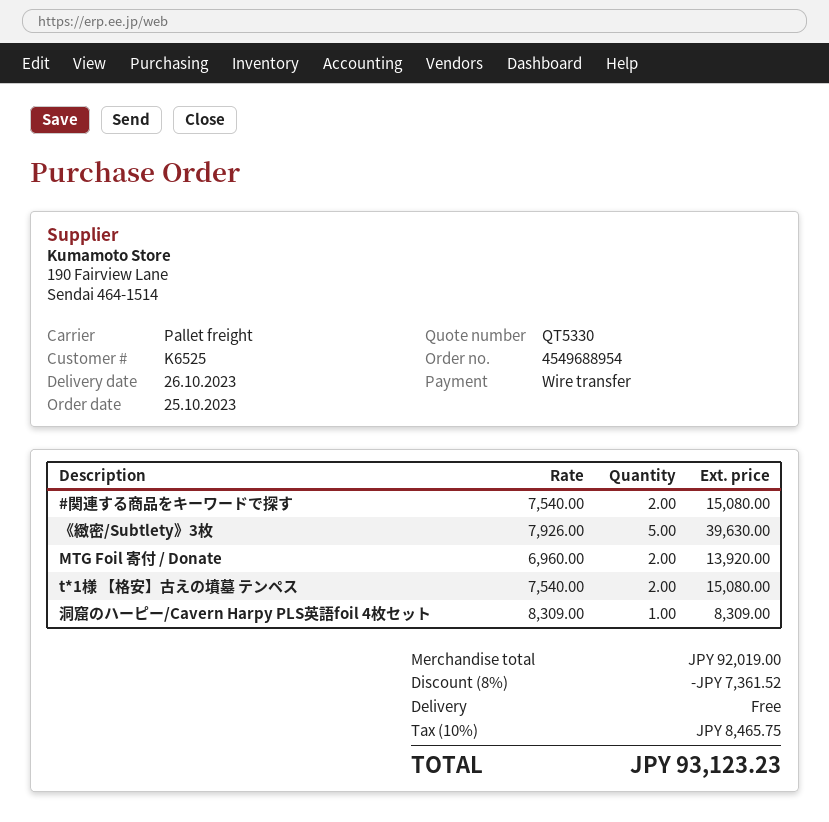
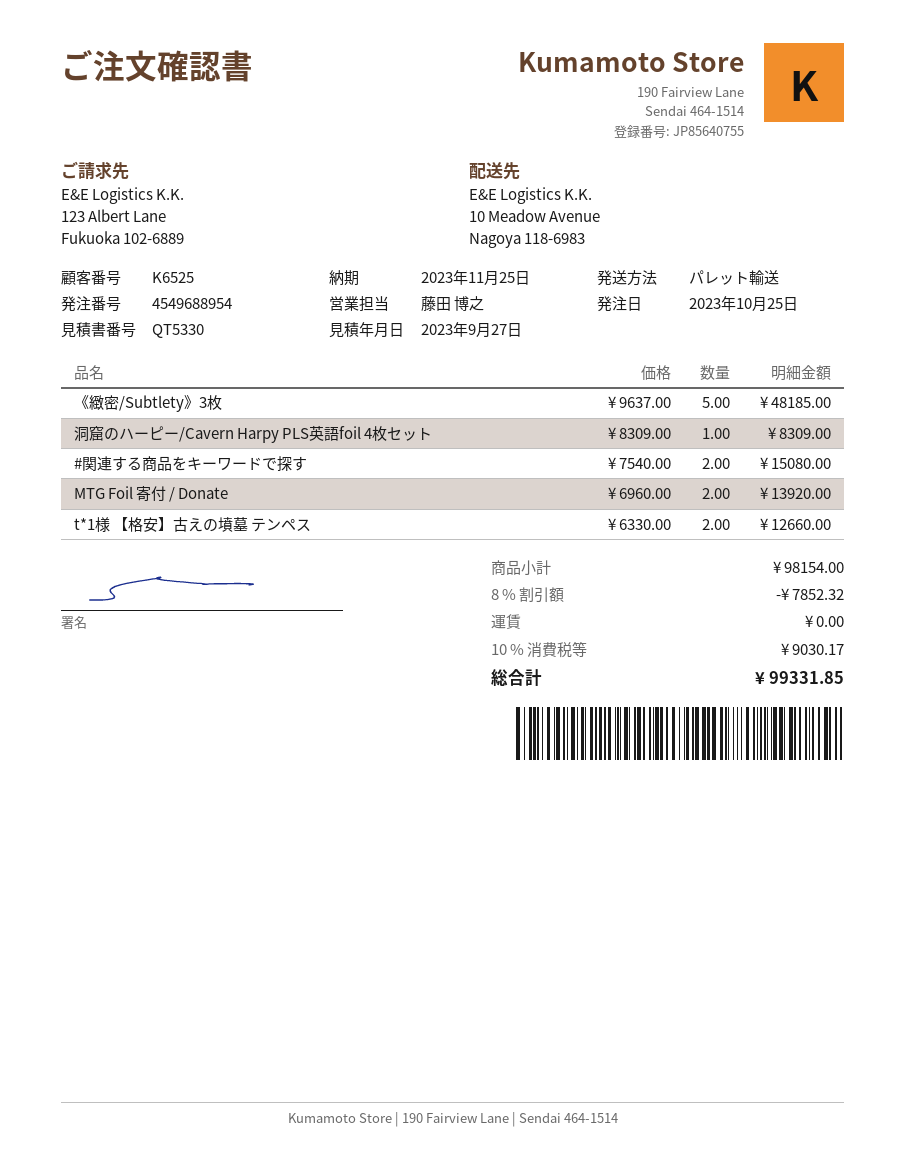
delivery date: 2023-10-26 -> 2023-11-25
《緻密/Subtlety》3枚: 5 x 7926.00 = 39630.00 -> 5 x 9637.00 = 48185.00
t*1様 【格安】古えの墳墓 テンペス: 2 x 7540.00 = 15080.00 -> 2 x 6330.00 = 12660.00
subtotal: 92019.00 -> 98154.00
discount: 8% = 7361.52 -> 8% = 7852.32
tax: 10% = 8465.75 -> 10% = 9030.17
total: 93123.23 -> 99331.85

